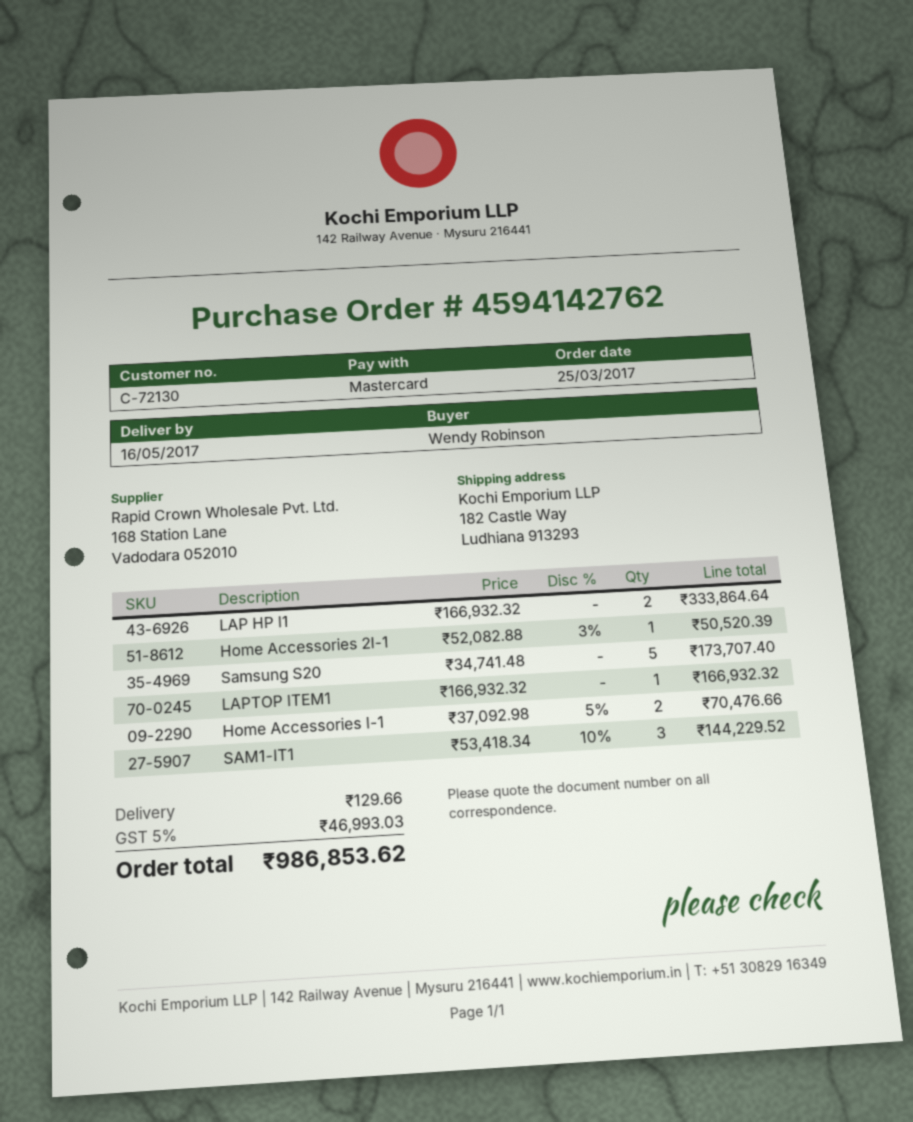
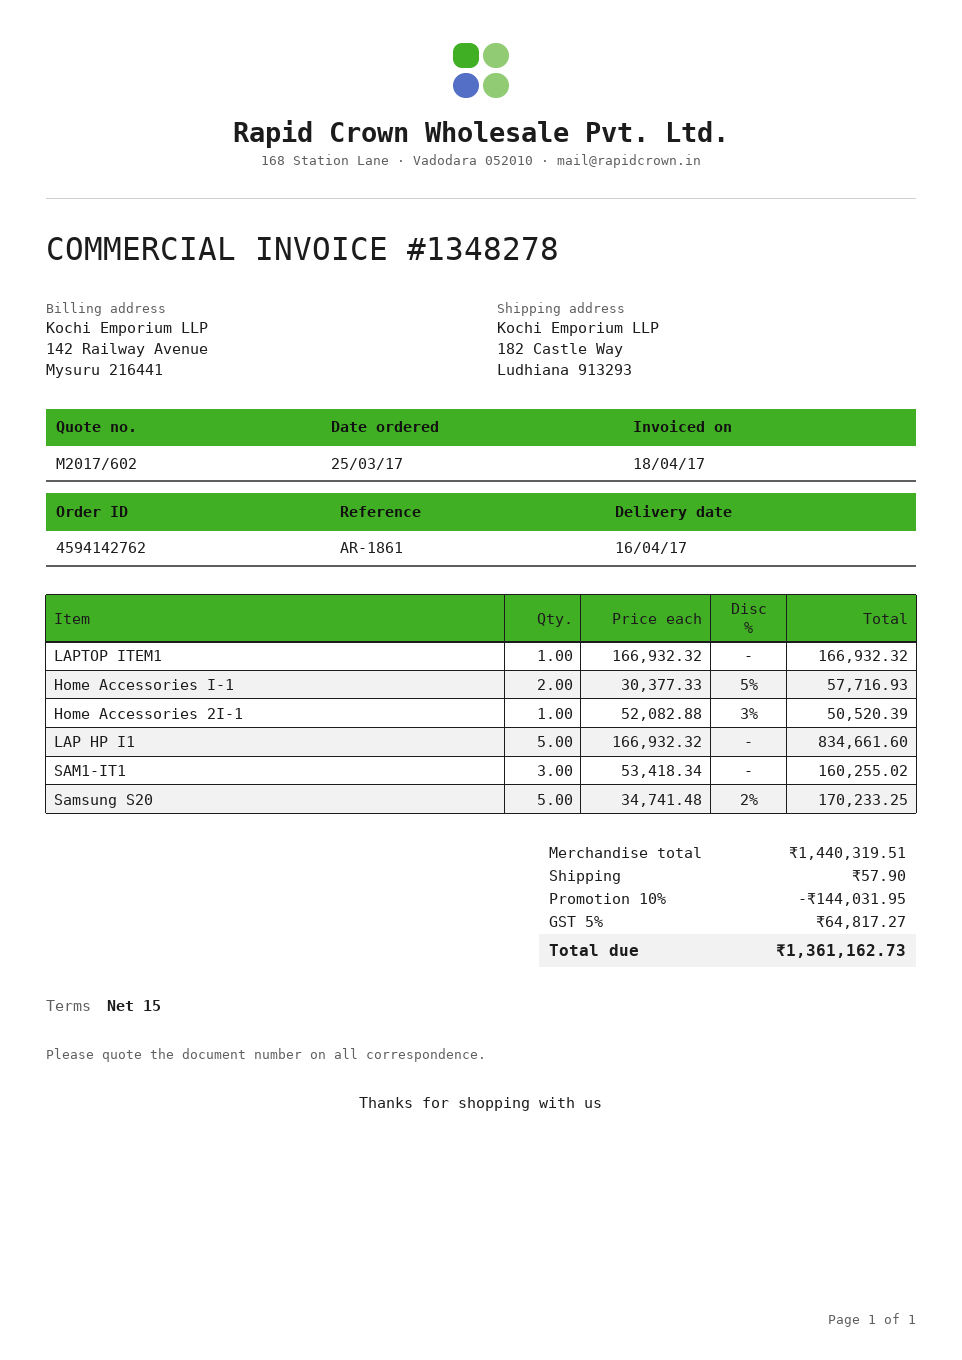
delivery date: 2017-05-16 -> 2017-04-16
LAP HP I1: 2 x 166932.32 = 333864.64 -> 5 x 166932.32 = 834661.60
Samsung S20: 5 x 34741.48 = 173707.40 -> 5 x 34741.48 - 2% = 170233.25
Home Accessories I-1: 2 x 37092.98 - 5% = 70476.66 -> 2 x 30377.33 - 5% = 57716.93
SAM1-IT1: 3 x 53418.34 - 10% = 144229.52 -> 3 x 53418.34 = 160255.02
discount: none -> 10% = 144031.95
shipping: 129.66 -> 57.90
tax: 5% = 46993.03 -> 5% = 64817.27
total: 986853.62 -> 1361162.73

